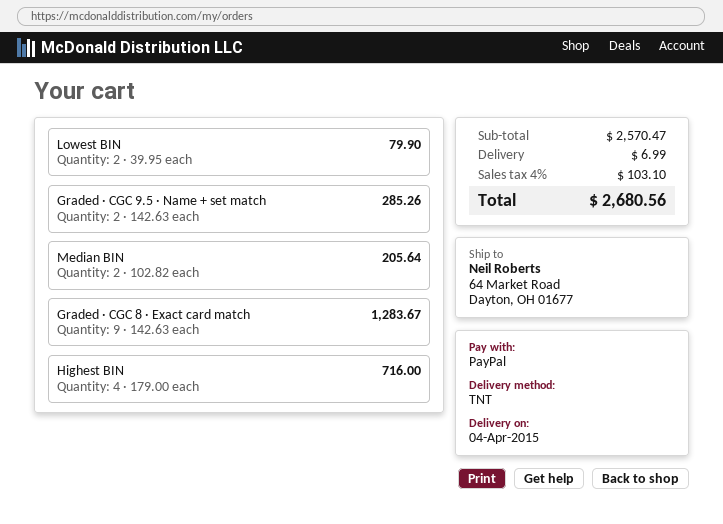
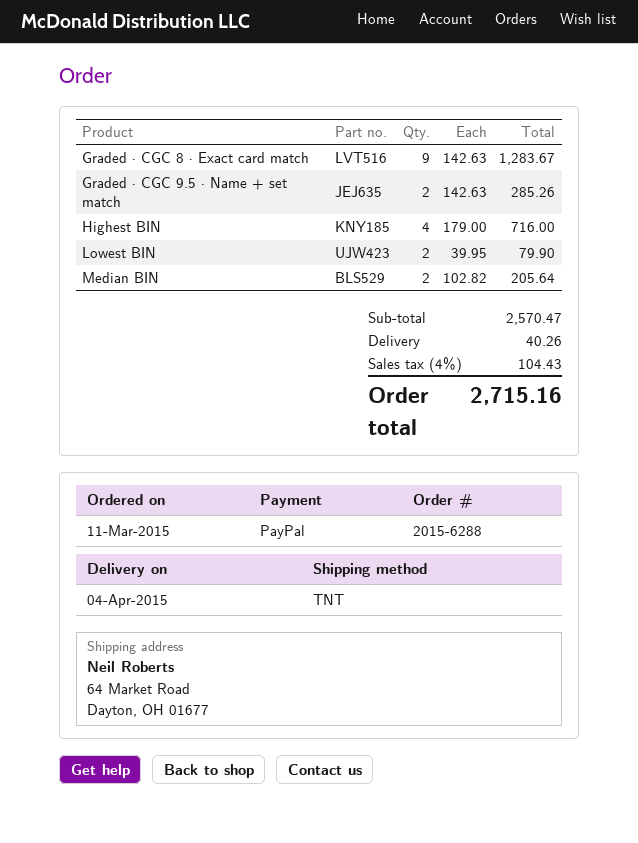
shipping: 6.99 -> 40.26
tax: 4% = 103.10 -> 4% = 104.43
total: 2680.56 -> 2715.16

